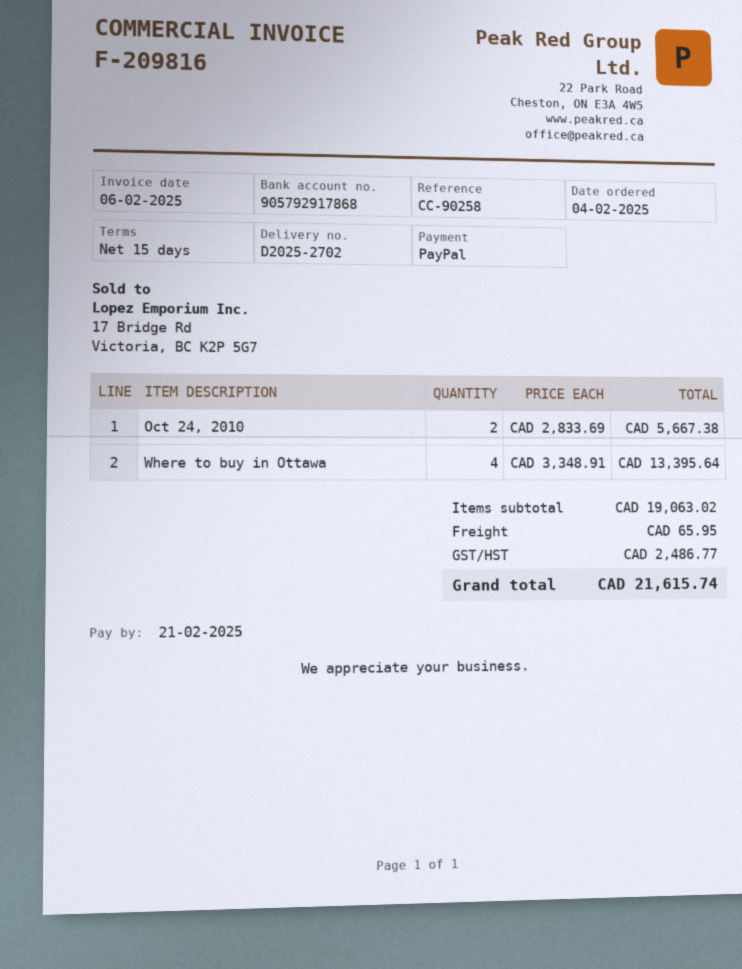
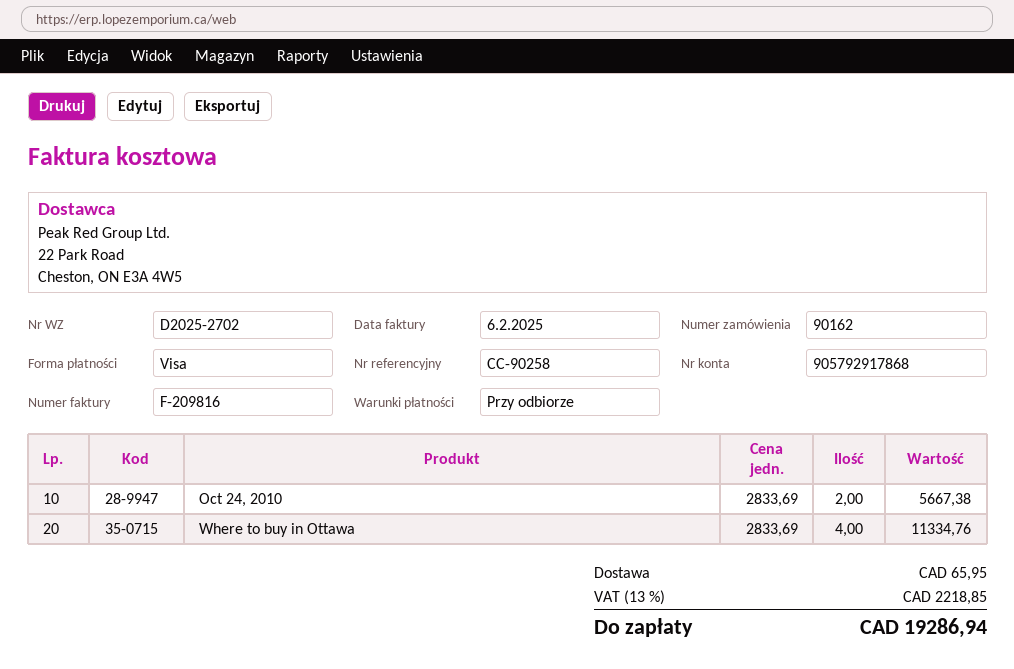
payment terms: 15 days -> on receipt
payment method: PayPal -> Visa
Where to buy in Ottawa: 4 x 3348.91 = 13395.64 -> 4 x 2833.69 = 11334.76
tax: 2486.77 -> 2218.85
total: 21615.74 -> 19286.94

